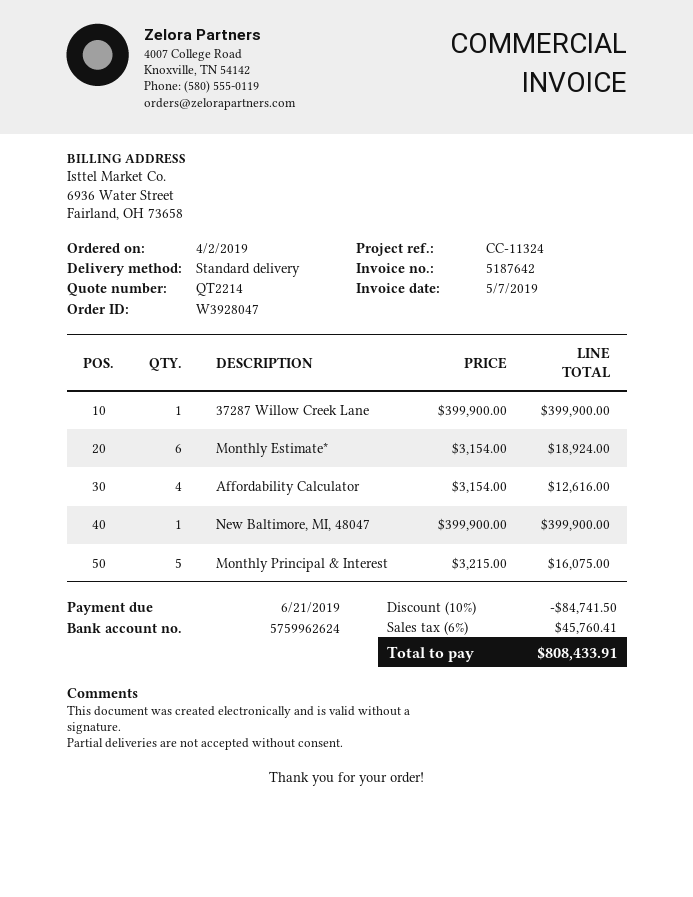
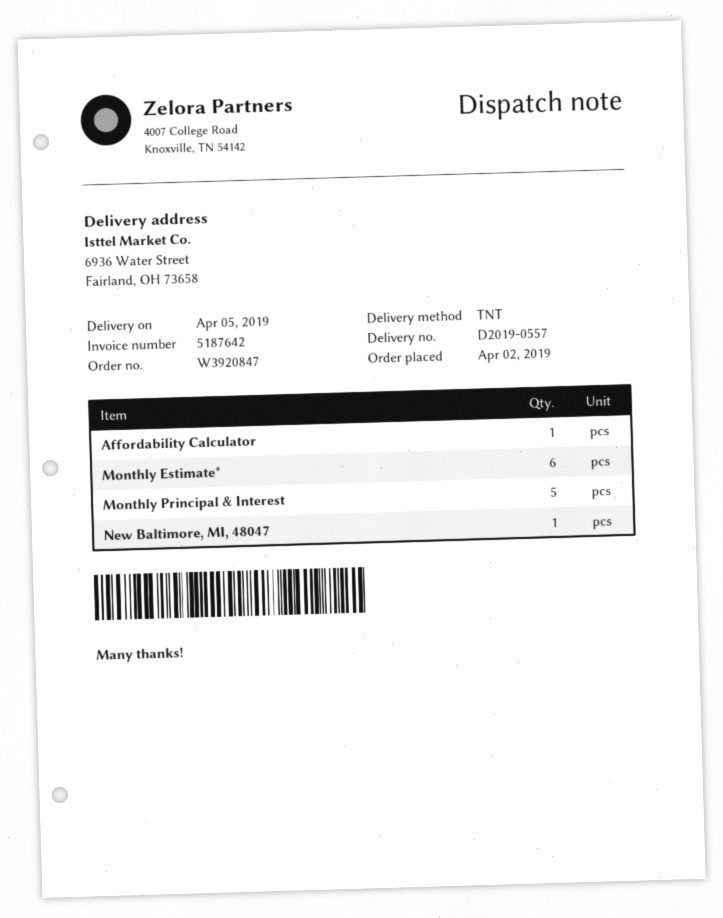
order number: W3928047 -> W3920847
shipping method: standard -> TNT
37287 Willow Creek Lane: 1 -> none
Affordability Calculator: 4 -> 1

